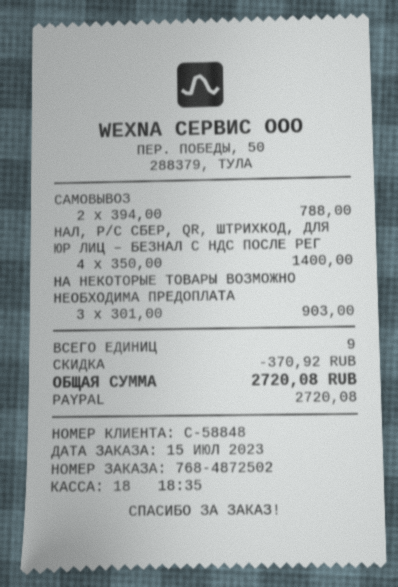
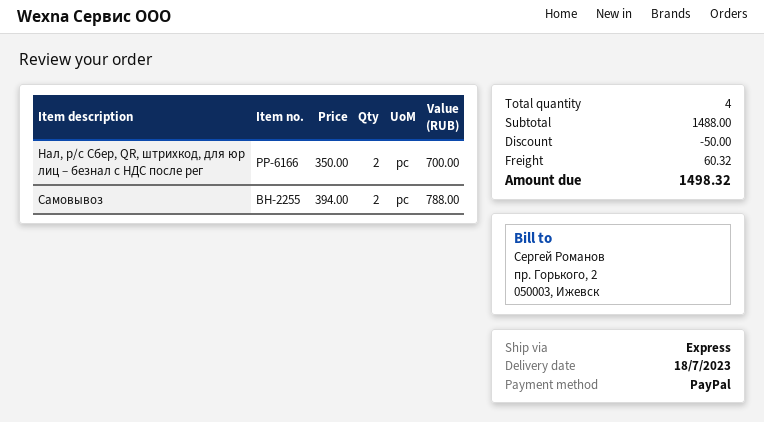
НАЛ, Р/С СБЕР, QR, ШТРИХКОД, ДЛЯ ЮР ЛИЦ – БЕЗНАЛ С НДС ПОСЛЕ РЕГ: 4 x 350.00 = 1400.00 -> 2 x 350.00 = 700.00
НА НЕКОТОРЫЕ ТОВАРЫ ВОЗМОЖНО НЕОБХОДИМА ПРЕДОПЛАТА: 3 x 301.00 = 903.00 -> none
total quantity: 9 -> 4
discount: 370.92 -> 50.00
shipping: none -> 60.32
total: 2720.08 -> 1498.32

